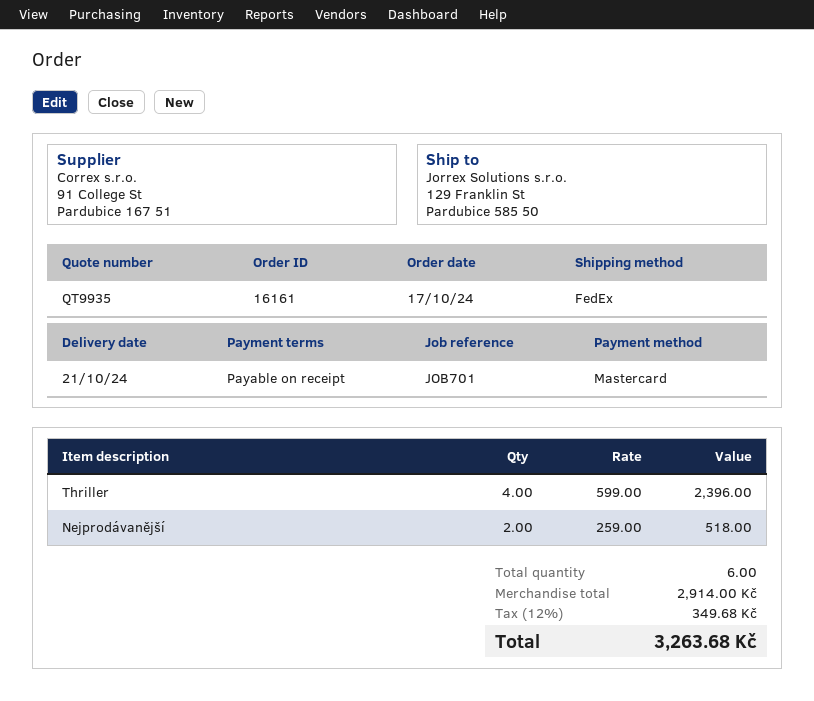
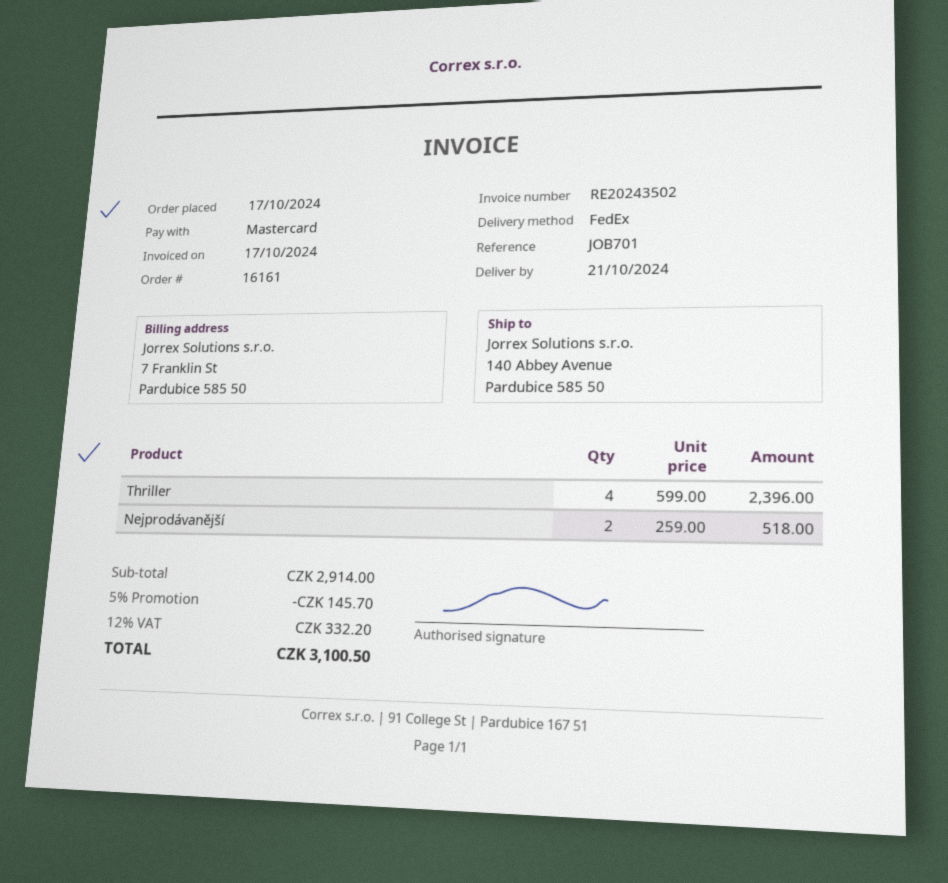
ship to: 129 Franklin St, Pardubice 585 50 -> 140 Abbey Avenue, Pardubice 585 50
discount: none -> 5% = 145.70
tax: 12% = 349.68 -> 12% = 332.20
total: 3263.68 -> 3100.50

